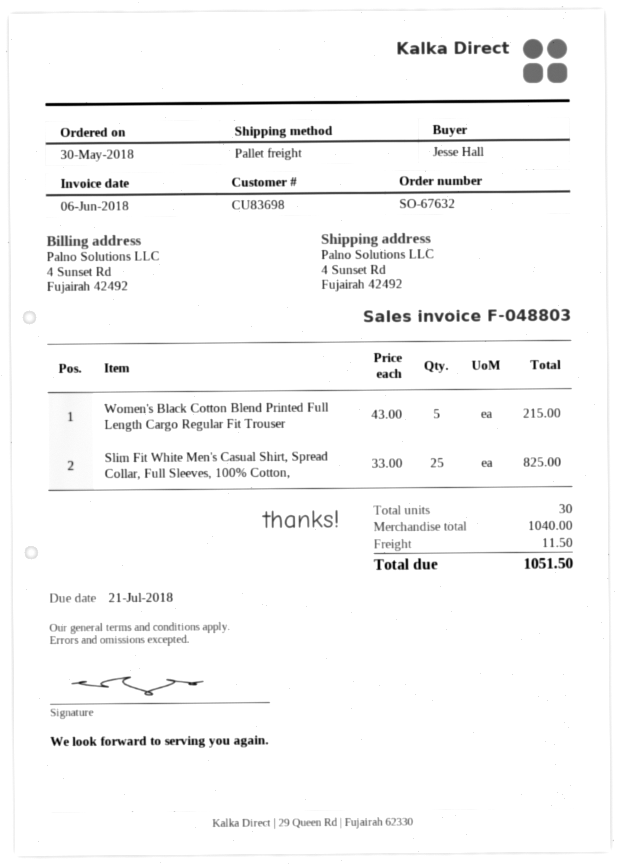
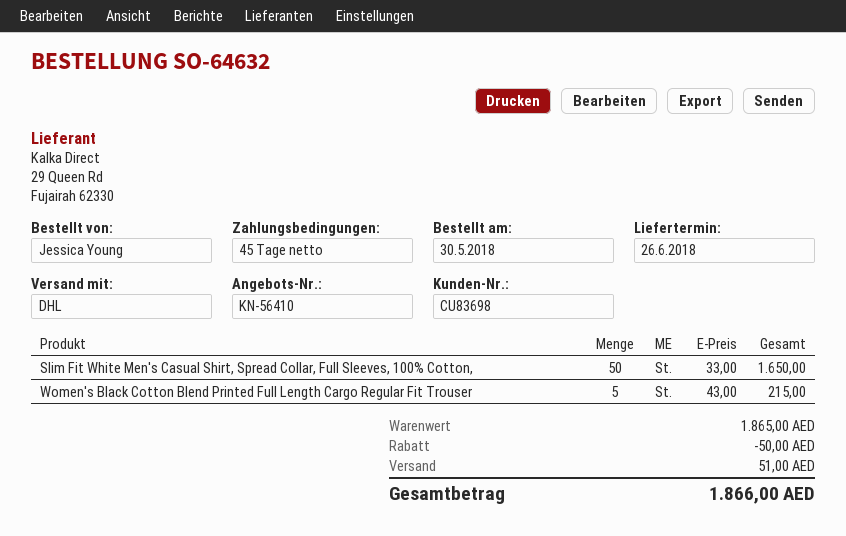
order number: SO-67632 -> SO-64632
ordered by: Jesse Hall -> Jessica Young
shipping method: pallet freight -> DHL
Slim Fit White Men's Casual Shirt, Spread Collar, Full Sleeves, 100% Cotton,: 25 x 33.00 = 825.00 -> 50 x 33.00 = 1650.00
subtotal: 1040.00 -> 1865.00
discount: none -> 50.00
shipping: 11.50 -> 51.00
total: 1051.50 -> 1866.00

